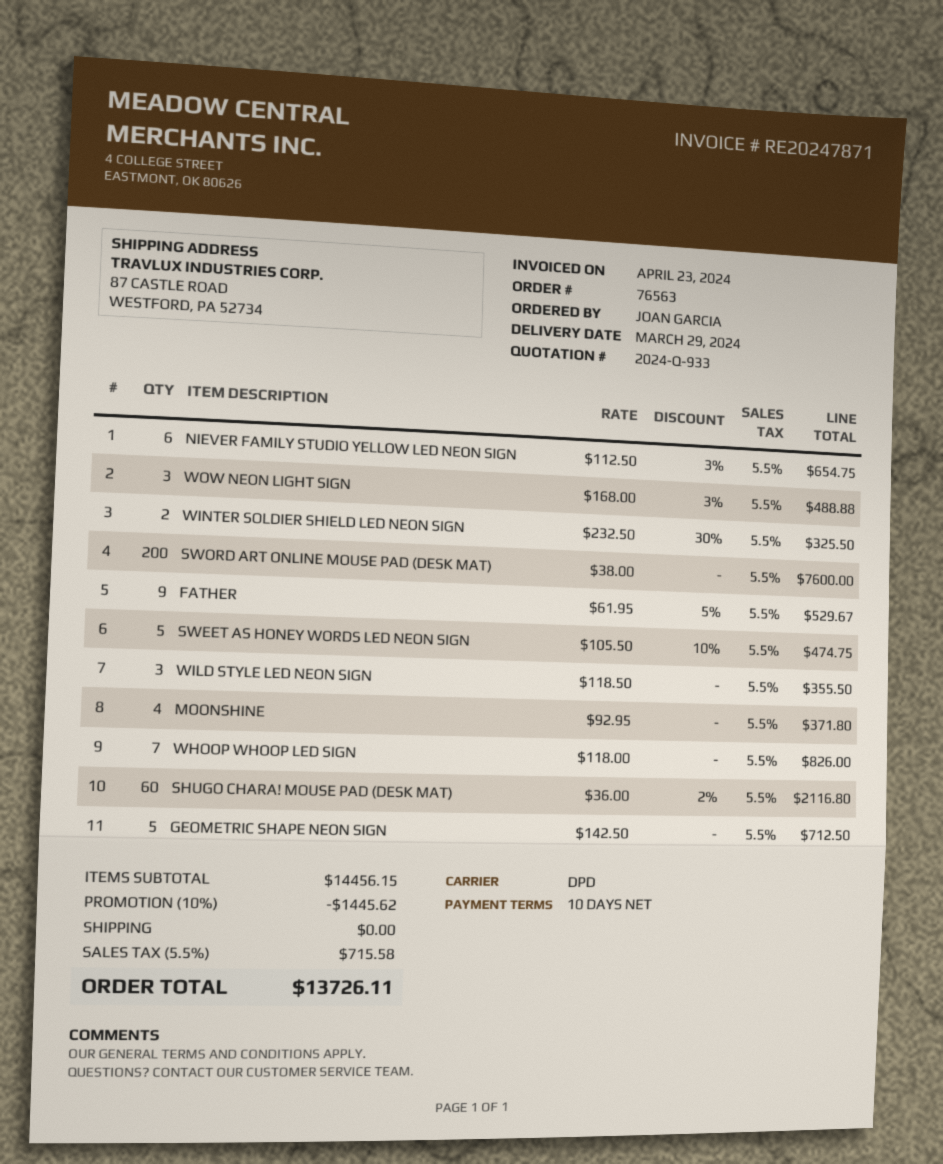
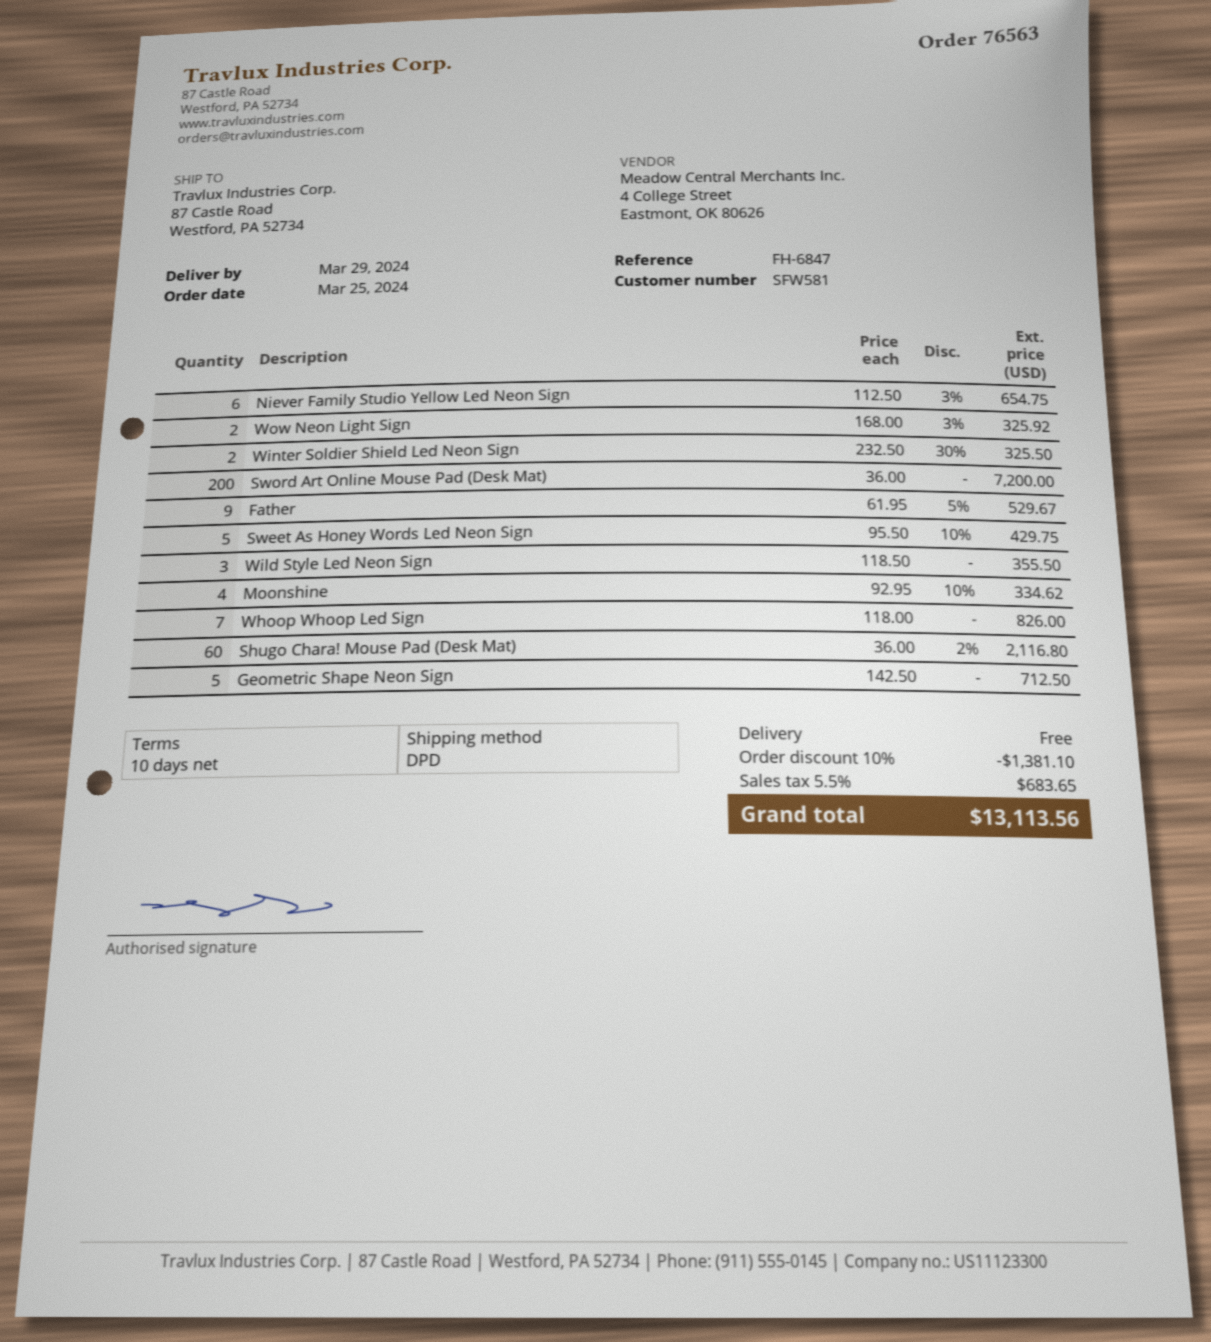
WOW NEON LIGHT SIGN: 3 x 168.00 - 3% = 488.88 -> 2 x 168.00 - 3% = 325.92
SWORD ART ONLINE MOUSE PAD (DESK MAT): 200 x 38.00 = 7600.00 -> 200 x 36.00 = 7200.00
SWEET AS HONEY WORDS LED NEON SIGN: 5 x 105.50 - 10% = 474.75 -> 5 x 95.50 - 10% = 429.75
MOONSHINE: 4 x 92.95 = 371.80 -> 4 x 92.95 - 10% = 334.62
discount: 10% = 1445.62 -> 10% = 1381.10
tax: 5.5% = 715.58 -> 5.5% = 683.65
total: 13726.11 -> 13113.56

